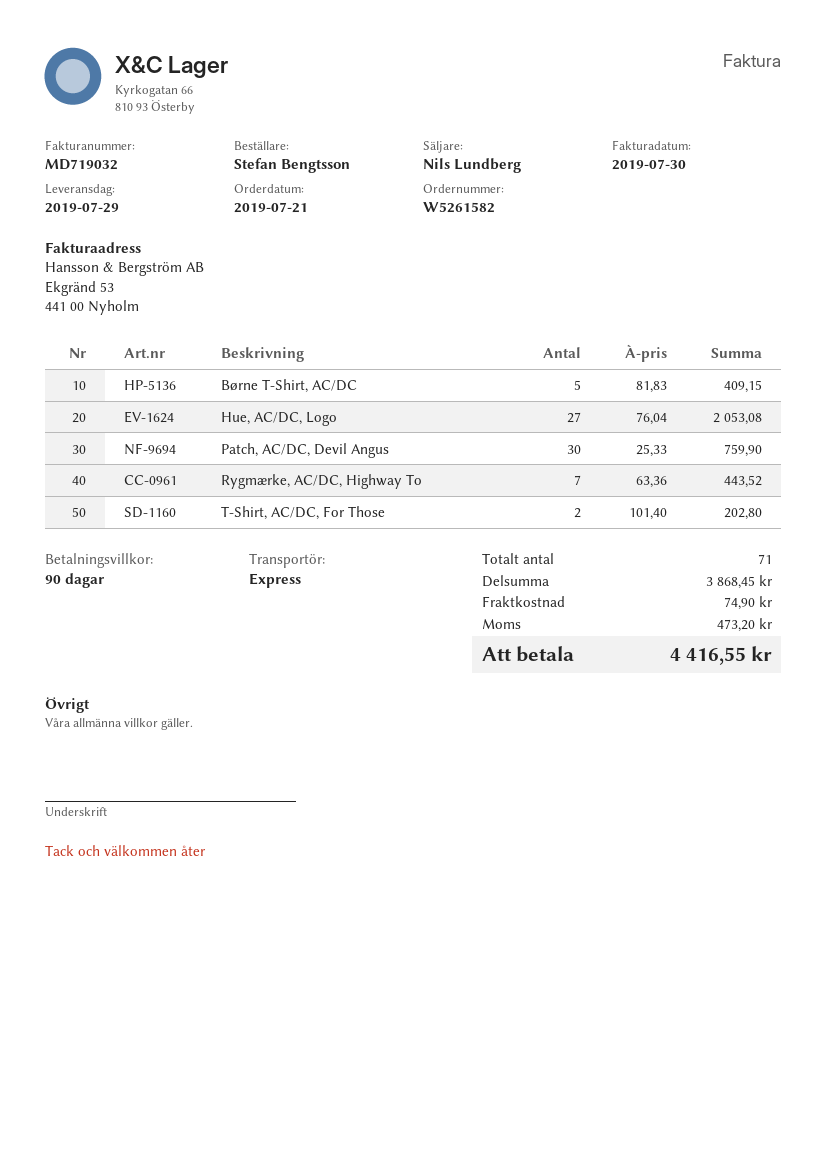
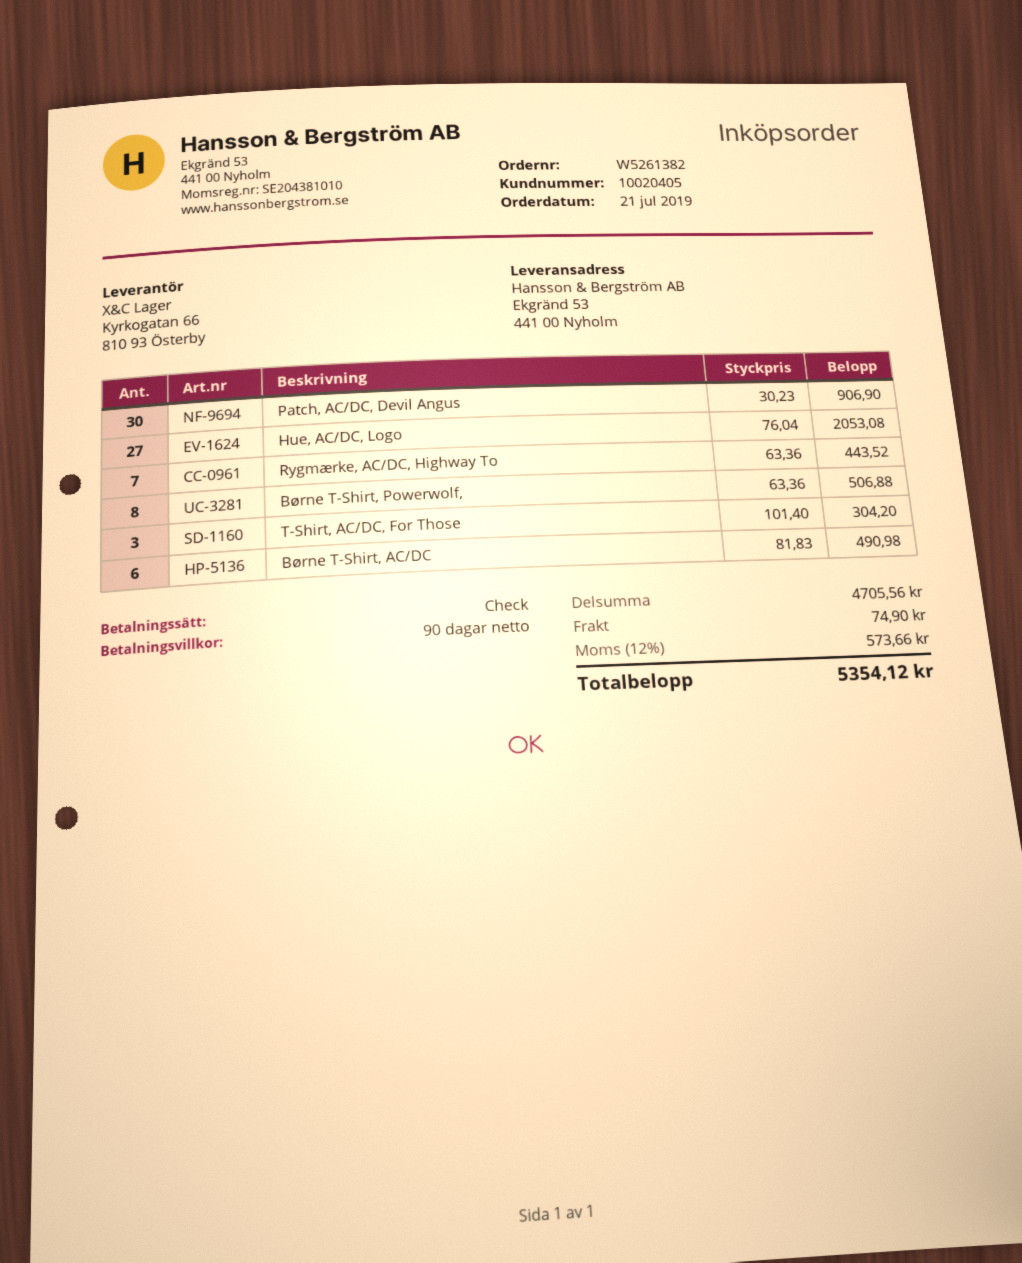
order number: W5261582 -> W5261382
Børne T-Shirt, AC/DC: 5 x 81.83 = 409.15 -> 6 x 81.83 = 490.98
Patch, AC/DC, Devil Angus: 30 x 25.33 = 759.90 -> 30 x 30.23 = 906.90
T-Shirt, AC/DC, For Those: 2 x 101.40 = 202.80 -> 3 x 101.40 = 304.20
Børne T-Shirt, Powerwolf,: none -> 8 x 63.36 = 506.88
subtotal: 3868.45 -> 4705.56
tax: 473.20 -> 573.66
total: 4416.55 -> 5354.12

